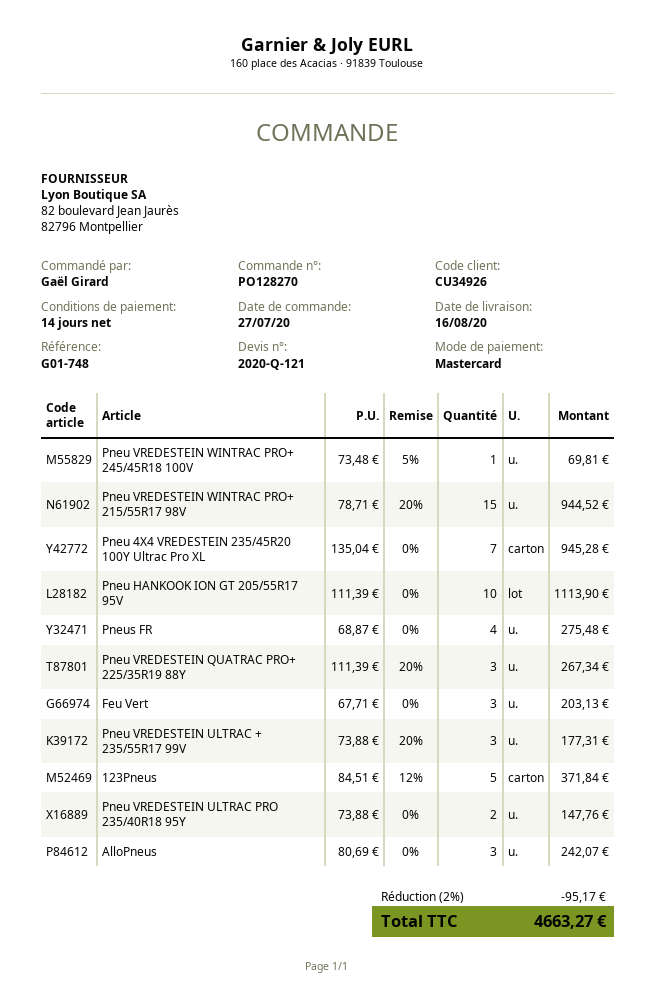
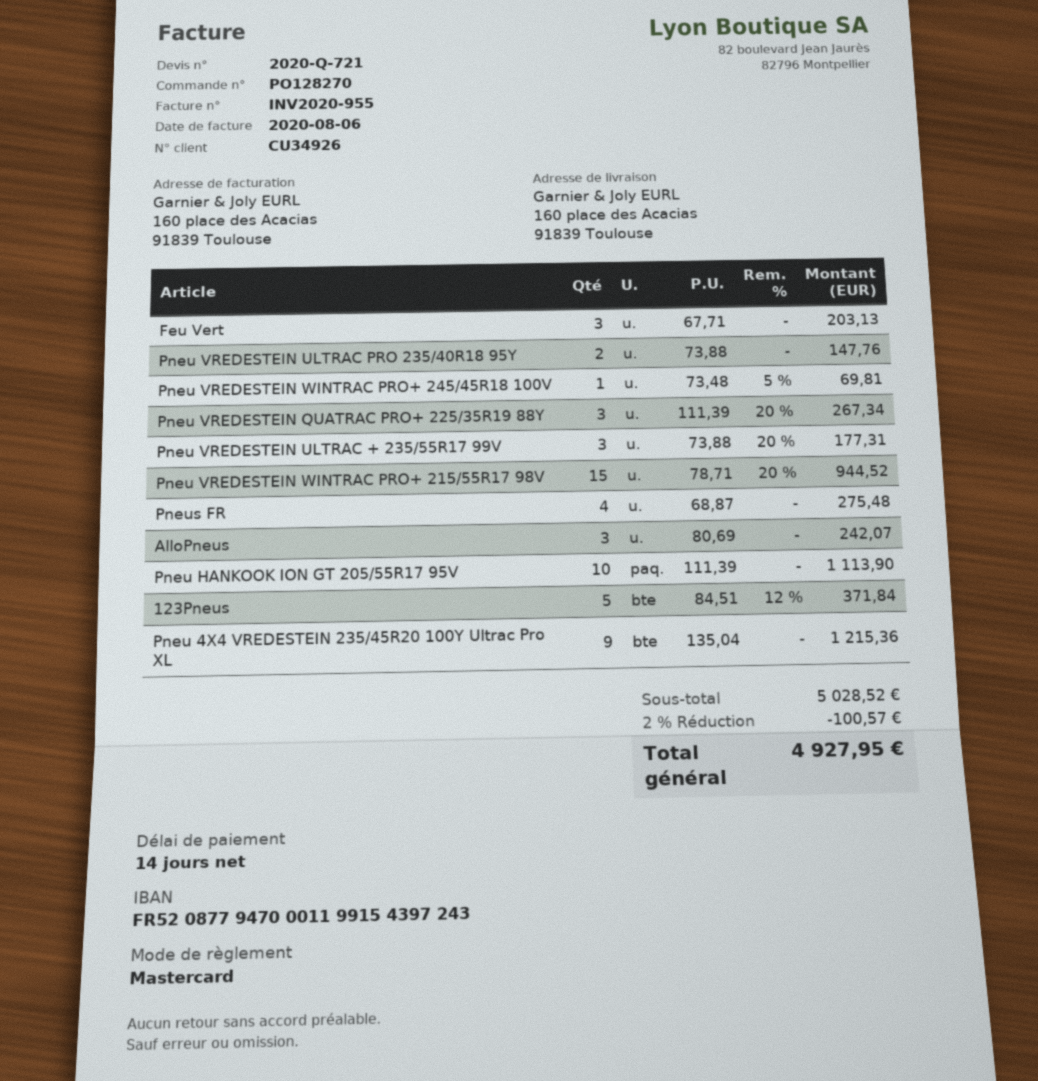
quote number: 2020-Q-121 -> 2020-Q-721
Pneu 4X4 VREDESTEIN 235/45R20 100Y Ultrac Pro XL: 7 x 135.04 = 945.28 -> 9 x 135.04 = 1215.36
discount: 2% = 95.17 -> 2% = 100.57
total: 4663.27 -> 4927.95

